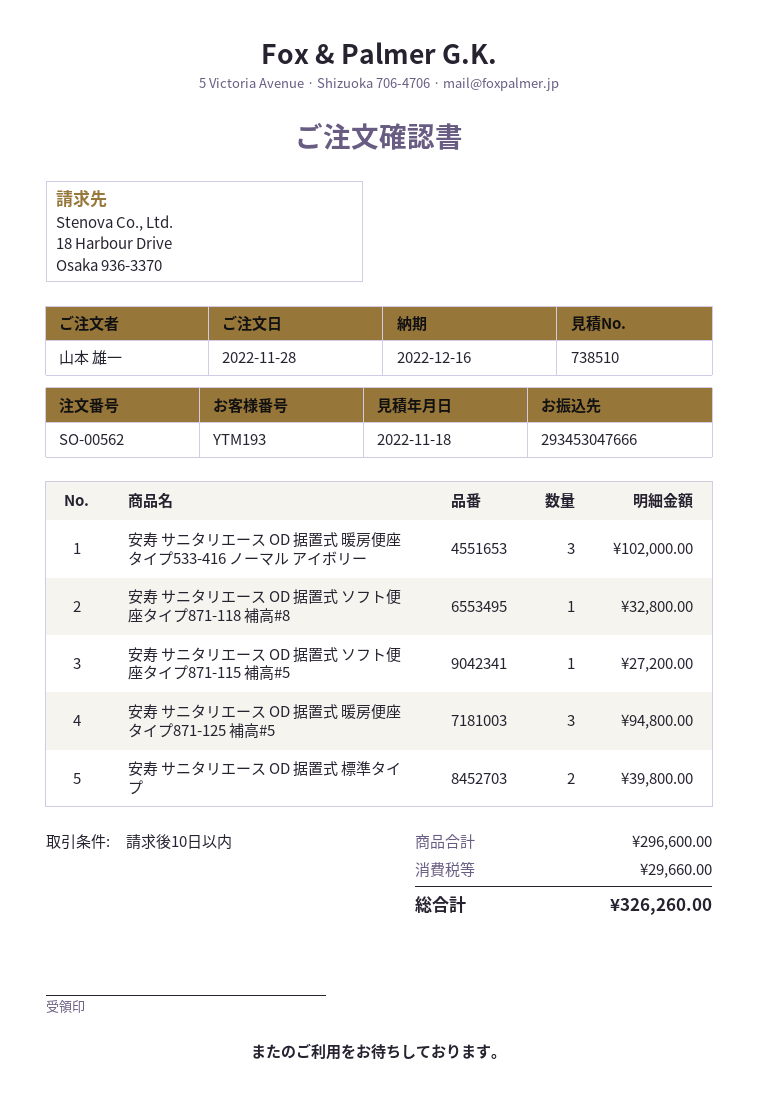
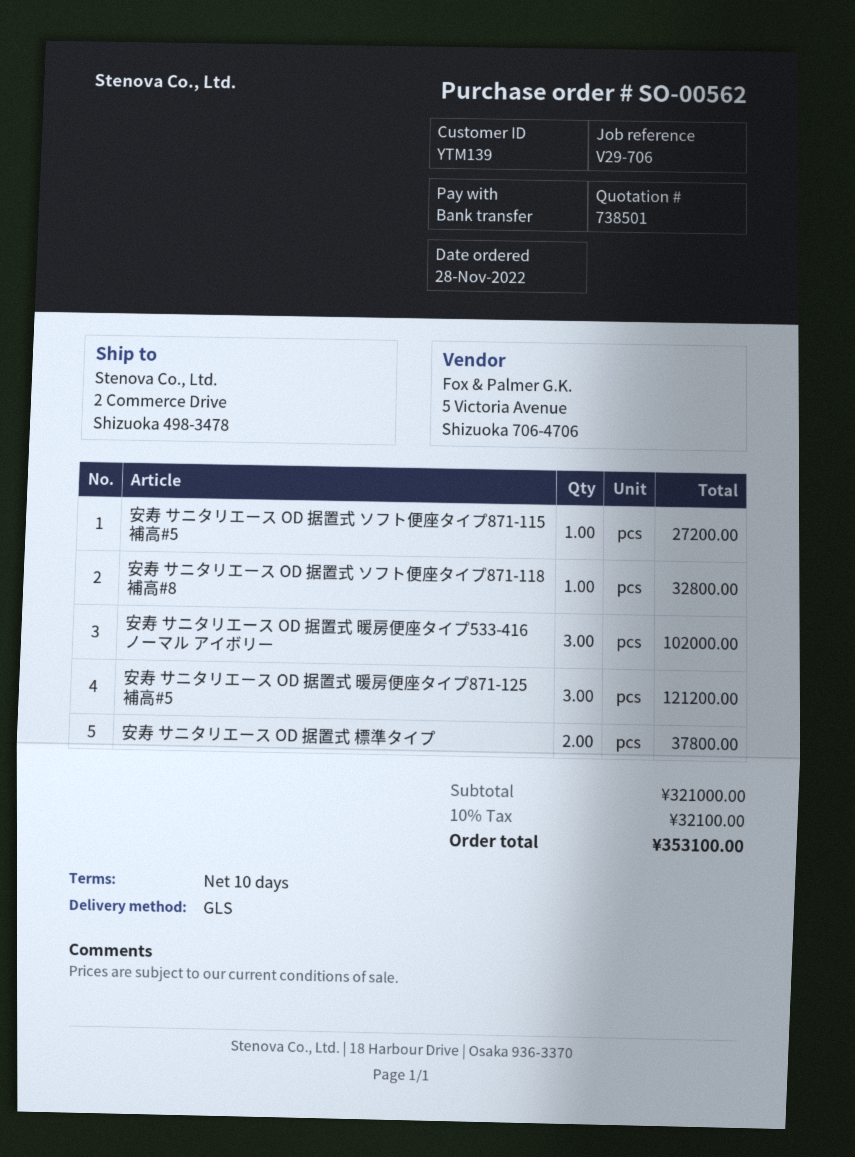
quote number: 738510 -> 738501
customer number: YTM193 -> YTM139
安寿 サニタリエース OD 据置式 暖房便座タイプ871-125 補高#5: 3 for 94800.00 -> 3 for 121200.00
安寿 サニタリエース OD 据置式 標準タイプ: 2 for 39800.00 -> 2 for 37800.00
subtotal: 296600.00 -> 321000.00
tax: 29660.00 -> 32100.00
total: 326260.00 -> 353100.00

